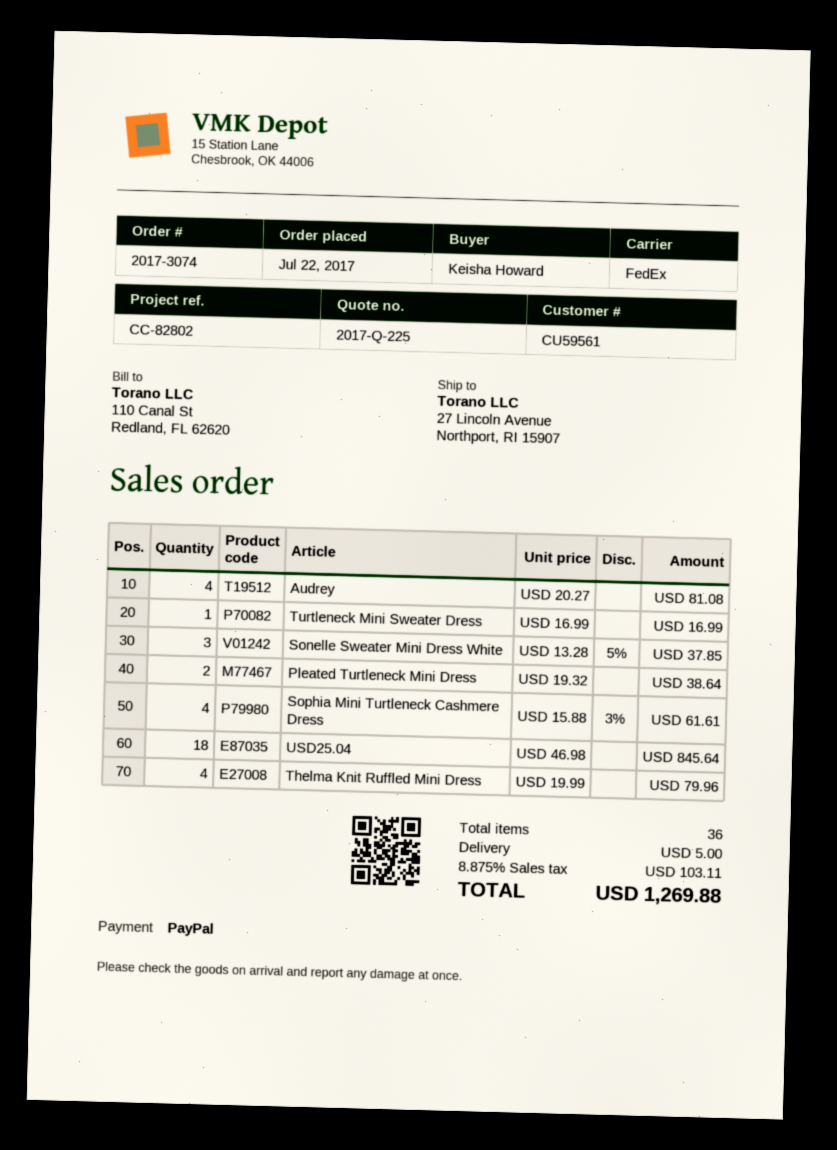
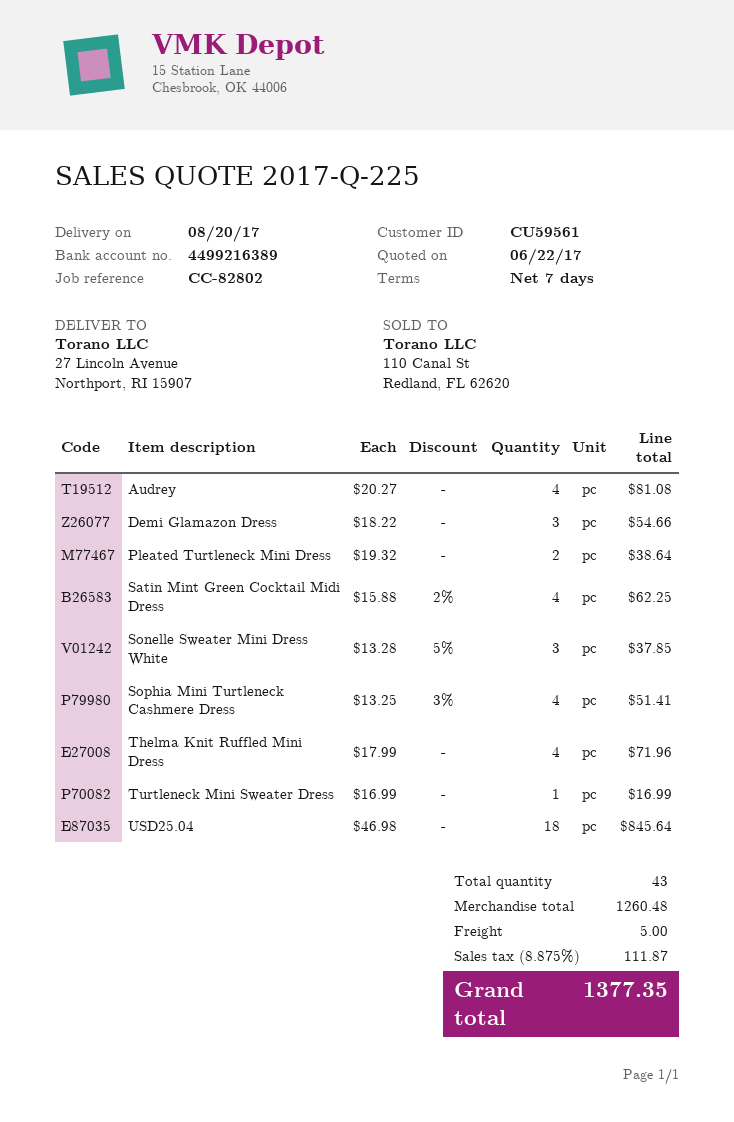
Sophia Mini Turtleneck Cashmere Dress: 4 x 15.88 - 3% = 61.61 -> 4 x 13.25 - 3% = 51.41
Thelma Knit Ruffled Mini Dress: 4 x 19.99 = 79.96 -> 4 x 17.99 = 71.96
Demi Glamazon Dress: none -> 3 x 18.22 = 54.66
Satin Mint Green Cocktail Midi Dress: none -> 4 x 15.88 - 2% = 62.25
total quantity: 36 -> 43
tax: 8.875% = 103.11 -> 8.875% = 111.87
total: 1269.88 -> 1377.35

